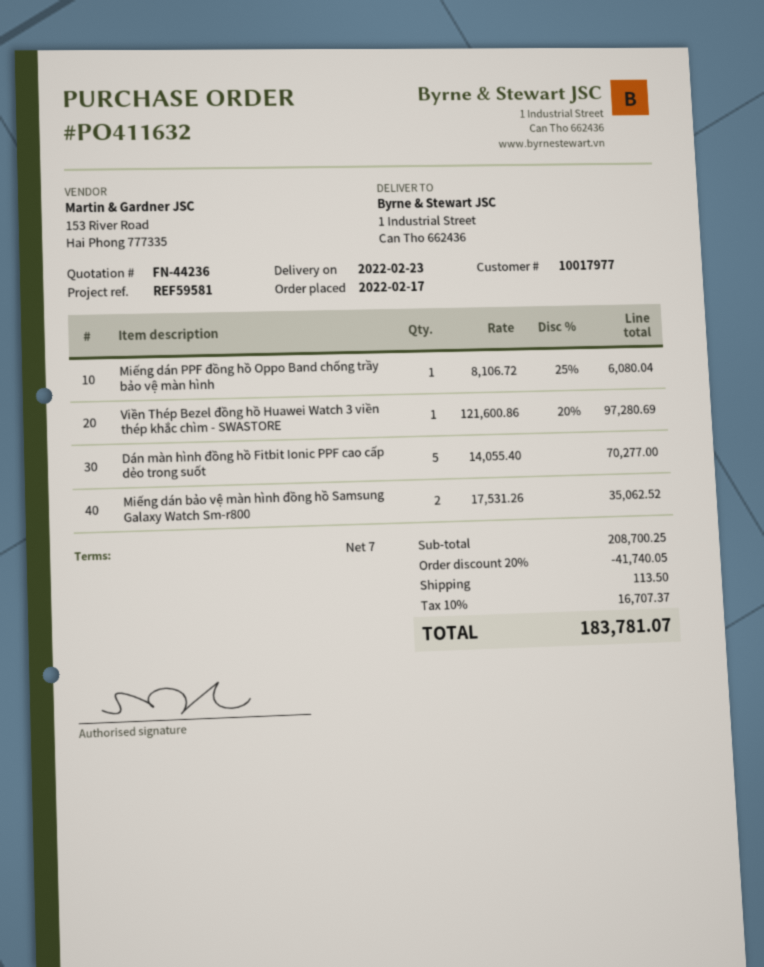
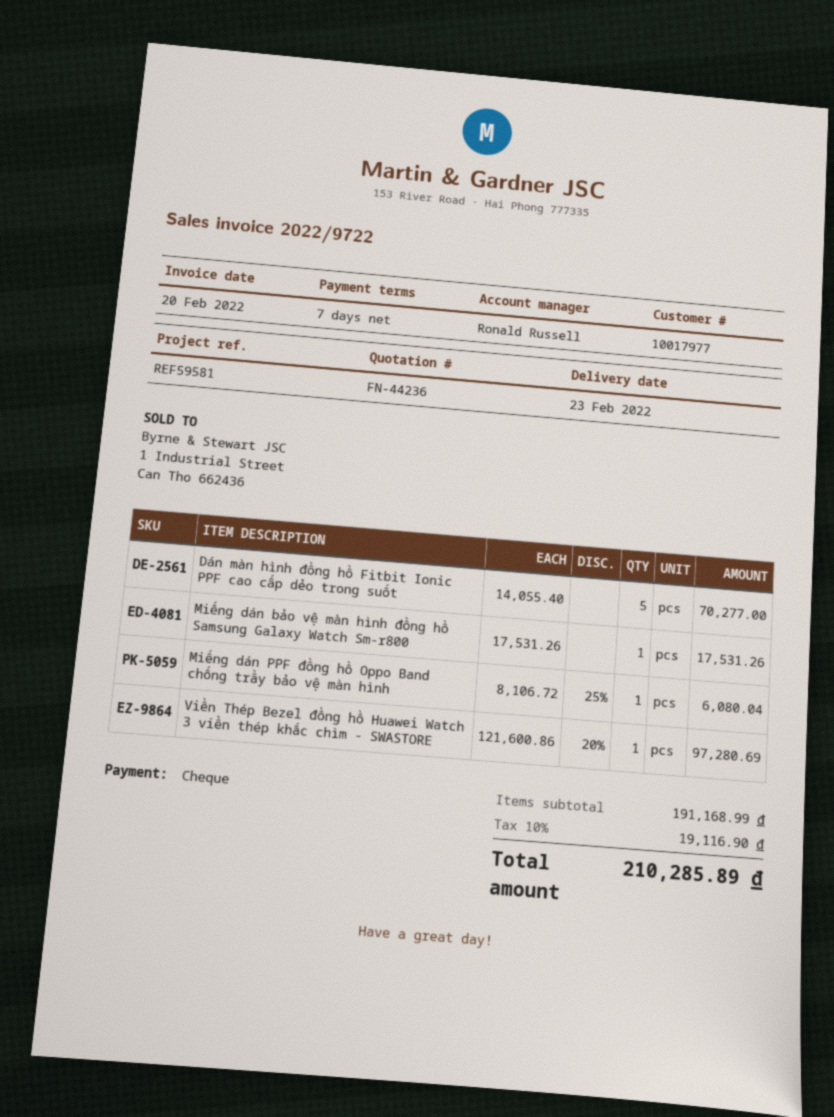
Miếng dán bảo vệ màn hình đồng hồ Samsung Galaxy Watch Sm-r800: 2 x 17531.26 = 35062.52 -> 1 x 17531.26 = 17531.26
subtotal: 208700.25 -> 191168.99
discount: 20% = 41740.05 -> none
shipping: 113.50 -> none
tax: 10% = 16707.37 -> 10% = 19116.90
total: 183781.07 -> 210285.89

